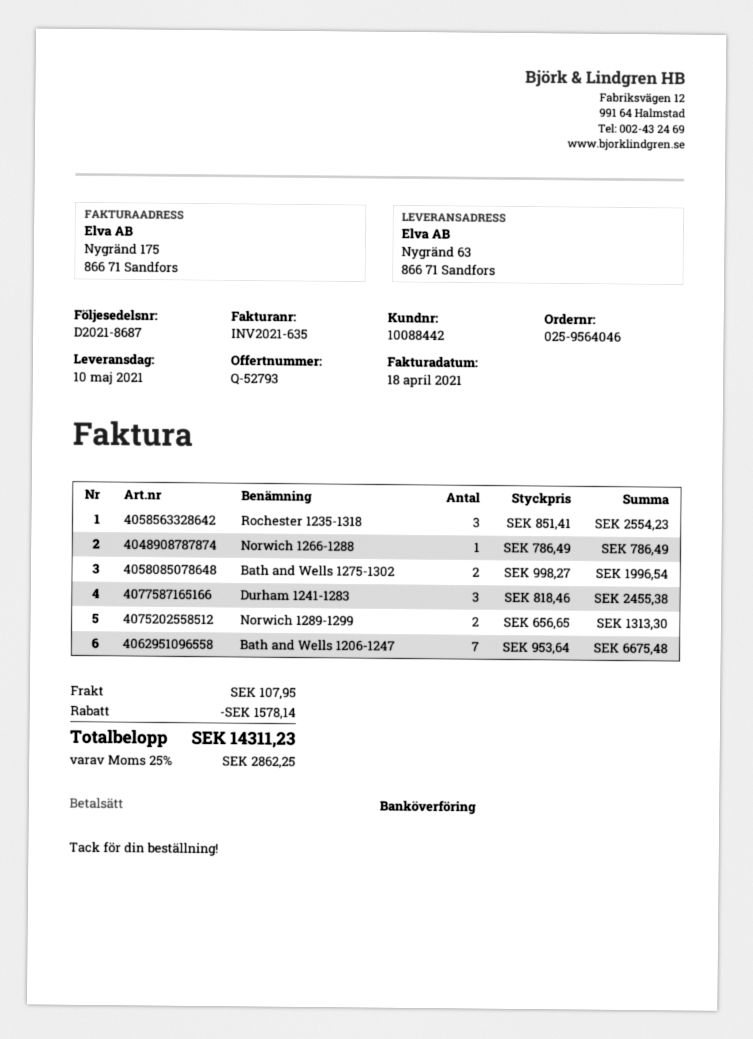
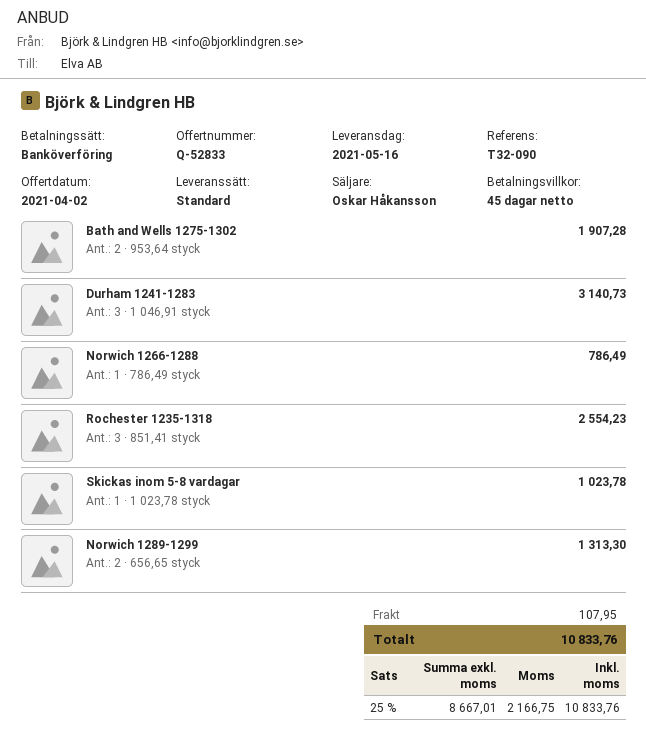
quote number: Q-52793 -> Q-52833
delivery date: 2021-05-10 -> 2021-05-16
Bath and Wells 1275-1302: 2 x 998.27 = 1996.54 -> 2 x 953.64 = 1907.28
Durham 1241-1283: 3 x 818.46 = 2455.38 -> 3 x 1046.91 = 3140.73
Bath and Wells 1206-1247: 7 x 953.64 = 6675.48 -> none
Skickas inom 5-8 vardagar: none -> 1 x 1023.78 = 1023.78
discount: 1578.14 -> none
tax: 25% = 2862.25 -> 25% = 2166.75
total: 14311.23 -> 10833.76

